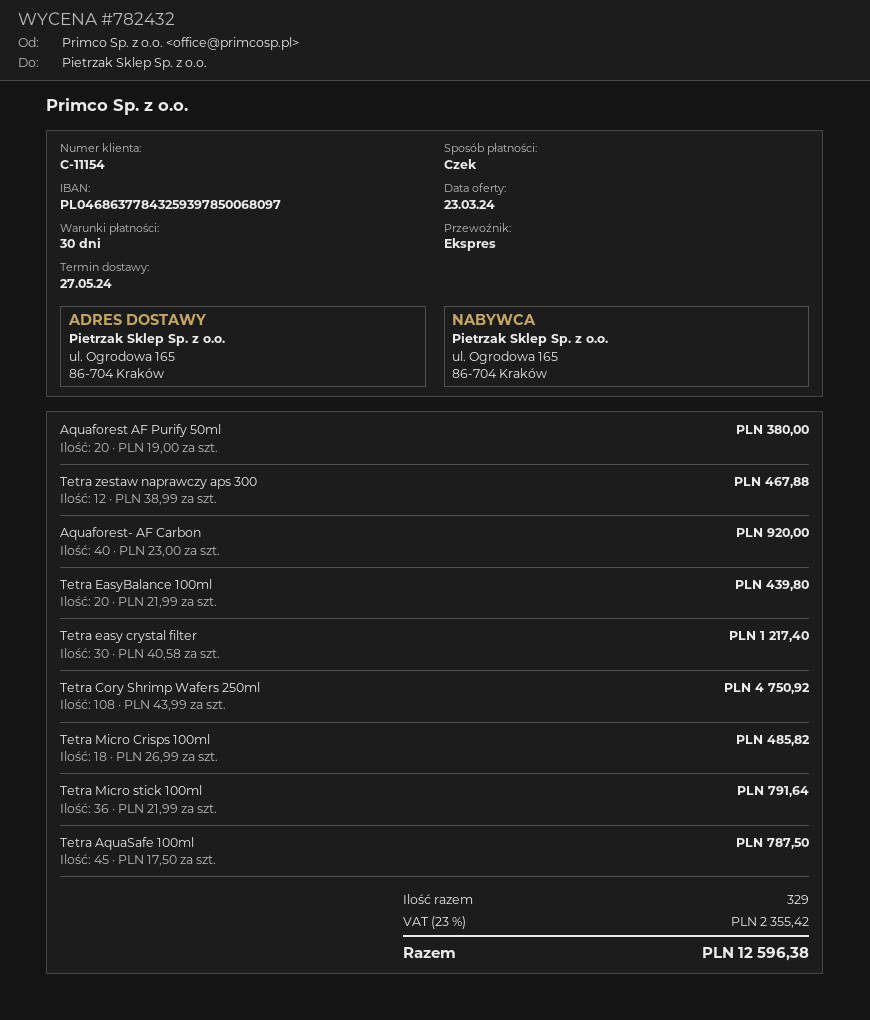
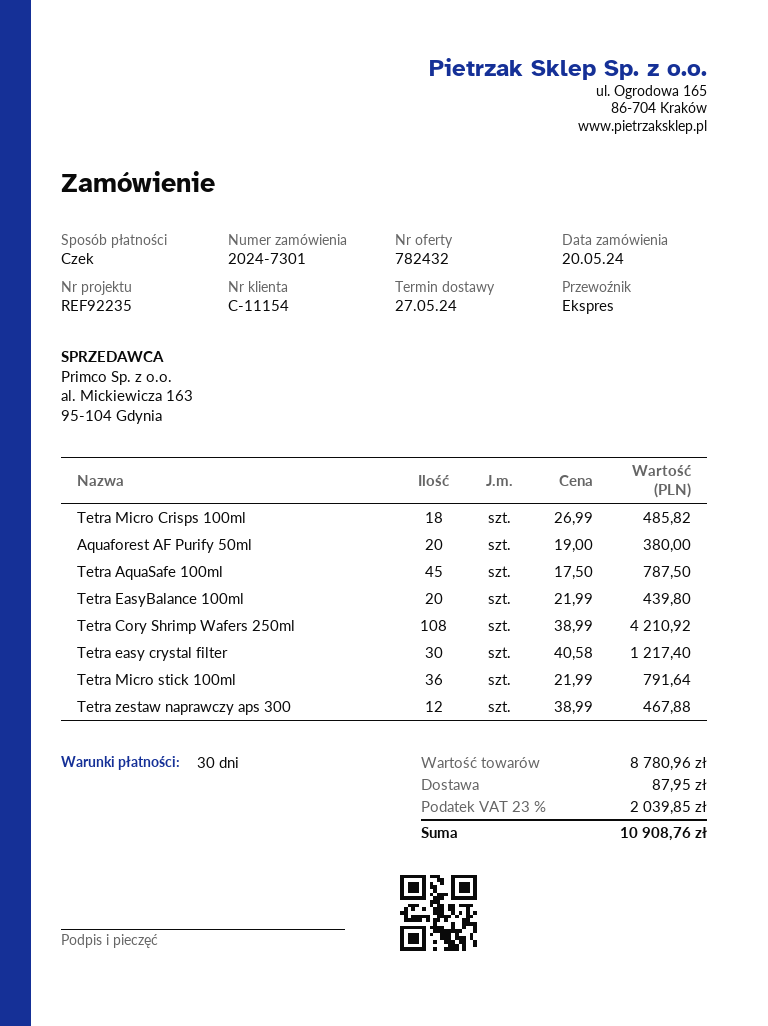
Aquaforest- AF Carbon: 40 x 23.00 = 920.00 -> none
Tetra Cory Shrimp Wafers 250ml: 108 x 43.99 = 4750.92 -> 108 x 38.99 = 4210.92
shipping: none -> 87.95
tax: 23% = 2355.42 -> 23% = 2039.85
total: 12596.38 -> 10908.76

